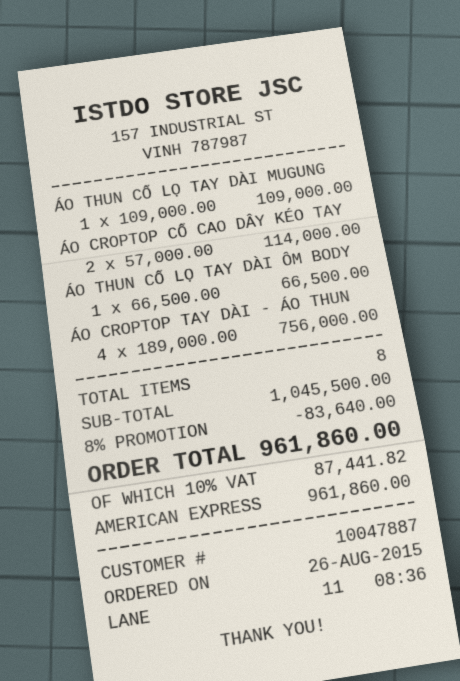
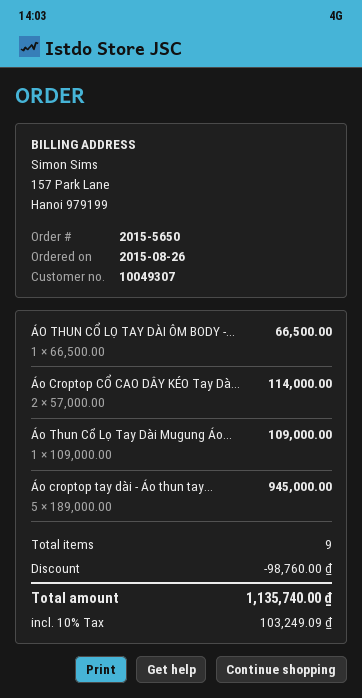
customer number: 10047887 -> 10049307
ÁO CROPTOP TAY DÀI - ÁO THUN: 4 x 189000.00 = 756000.00 -> 5 x 189000.00 = 945000.00
total quantity: 8 -> 9
discount: 83640.00 -> 98760.00
tax: 10% = 87441.82 -> 10% = 103249.09
total: 961860.00 -> 1135740.00

